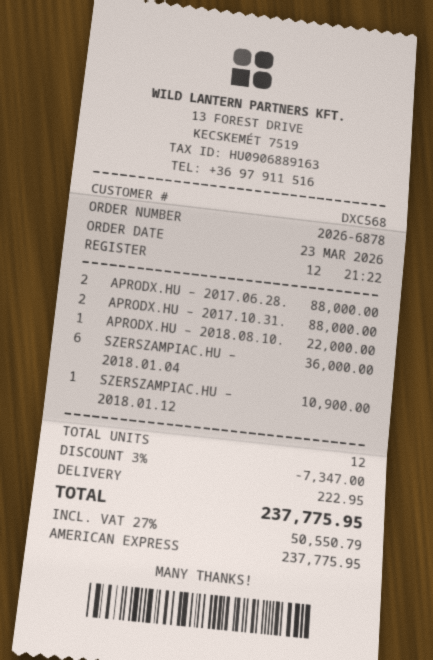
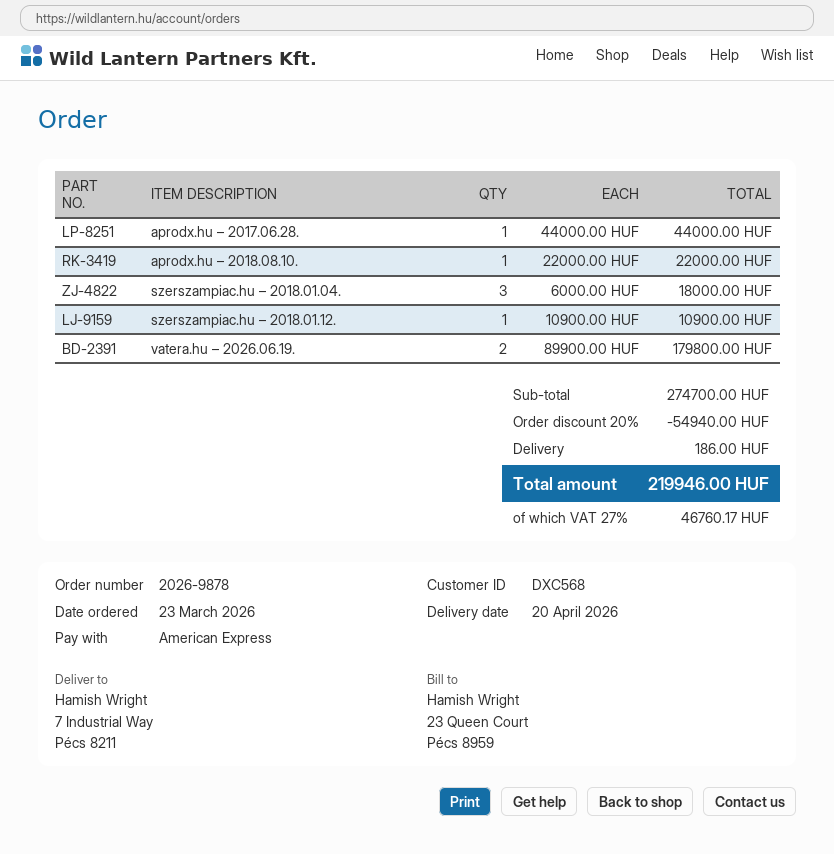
order number: 2026-6878 -> 2026-9878
APRODX.HU – 2017.06.28.: 2 for 88000.00 -> 1 for 44000.00
APRODX.HU – 2017.10.31.: 2 for 88000.00 -> none
SZERSZAMPIAC.HU – 2018.01.04: 6 for 36000.00 -> 3 for 18000.00
vatera.hu – 2026.06.19.: none -> 2 for 179800.00
discount: 3% = 7347.00 -> 20% = 54940.00
shipping: 222.95 -> 186.00
tax: 27% = 50550.79 -> 27% = 46760.17
total: 237775.95 -> 219946.00

